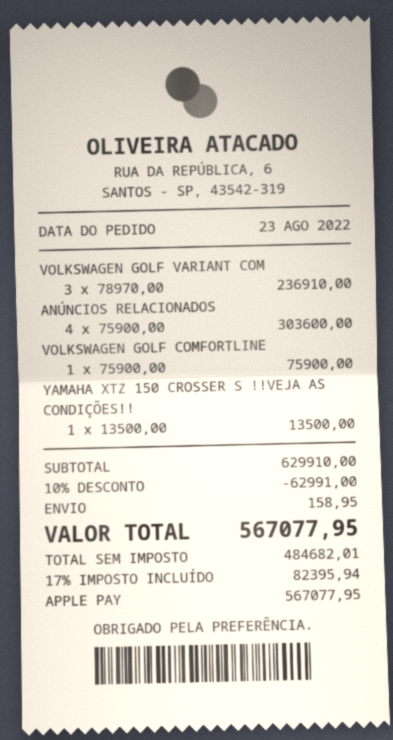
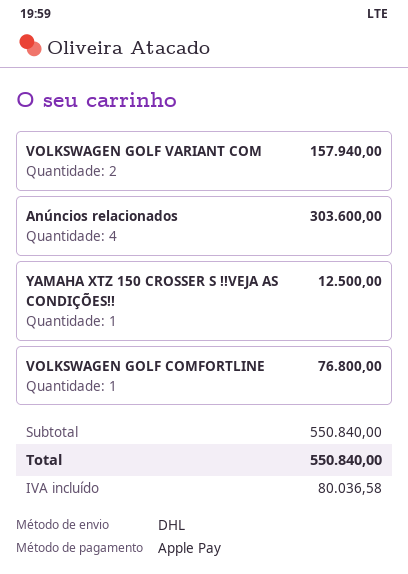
VOLKSWAGEN GOLF VARIANT COM: 3 for 236910.00 -> 2 for 157940.00
VOLKSWAGEN GOLF COMFORTLINE: 1 for 75900.00 -> 1 for 76800.00
YAMAHA XTZ 150 CROSSER S !!VEJA AS CONDIÇÕES!!: 1 for 13500.00 -> 1 for 12500.00
subtotal: 629910.00 -> 550840.00
discount: 10% = 62991.00 -> none
shipping: 158.95 -> none
tax: 82395.94 -> 80036.58
total: 567077.95 -> 550840.00

